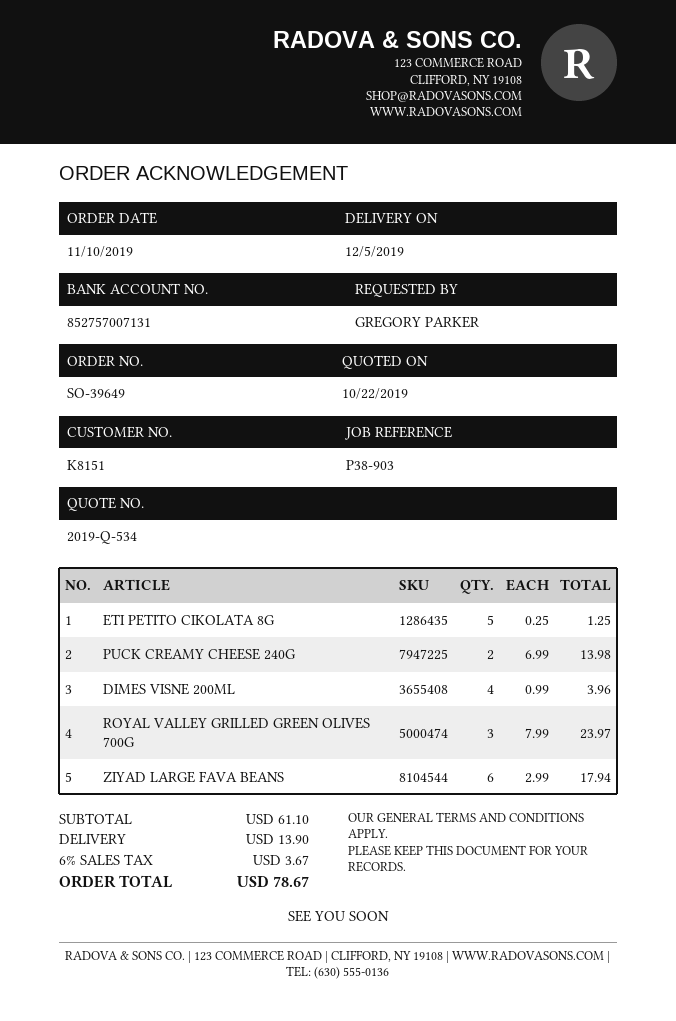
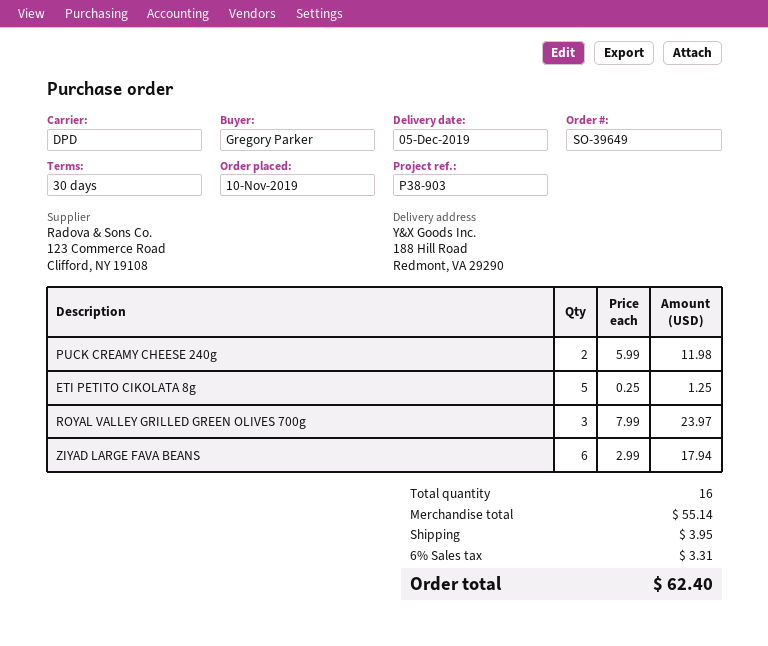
PUCK CREAMY CHEESE 240G: 2 x 6.99 = 13.98 -> 2 x 5.99 = 11.98
DIMES VISNE 200ML: 4 x 0.99 = 3.96 -> none
subtotal: 61.10 -> 55.14
shipping: 13.90 -> 3.95
tax: 6% = 3.67 -> 6% = 3.31
total: 78.67 -> 62.40

